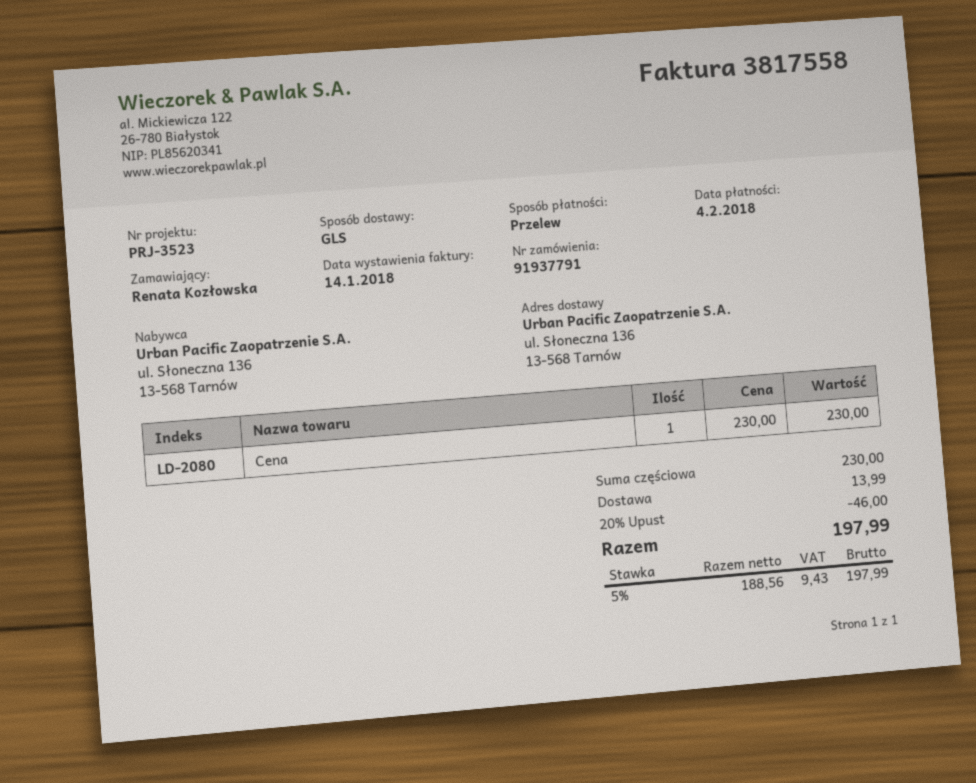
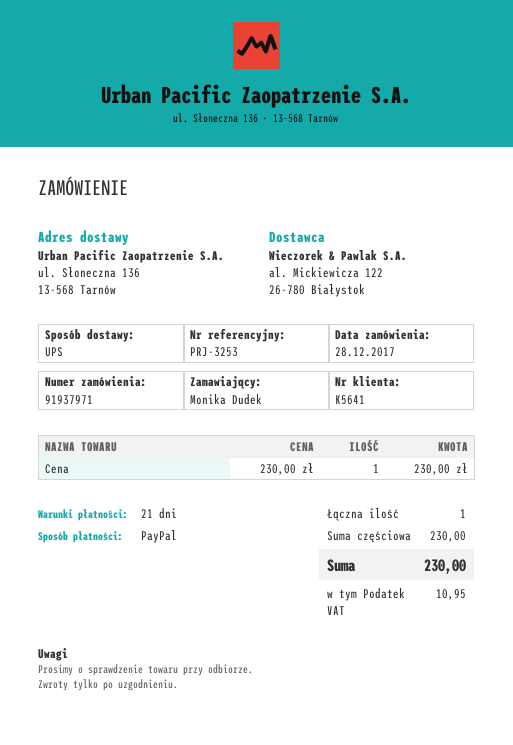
order number: 91937791 -> 91937971
reference: PRJ-3523 -> PRJ-3253
ordered by: Renata Kozłowska -> Monika Dudek
payment method: bank transfer -> PayPal
shipping method: GLS -> UPS
discount: 20% = 46.00 -> none
shipping: 13.99 -> none
tax: 9.43 -> 10.95
total: 197.99 -> 230.00

